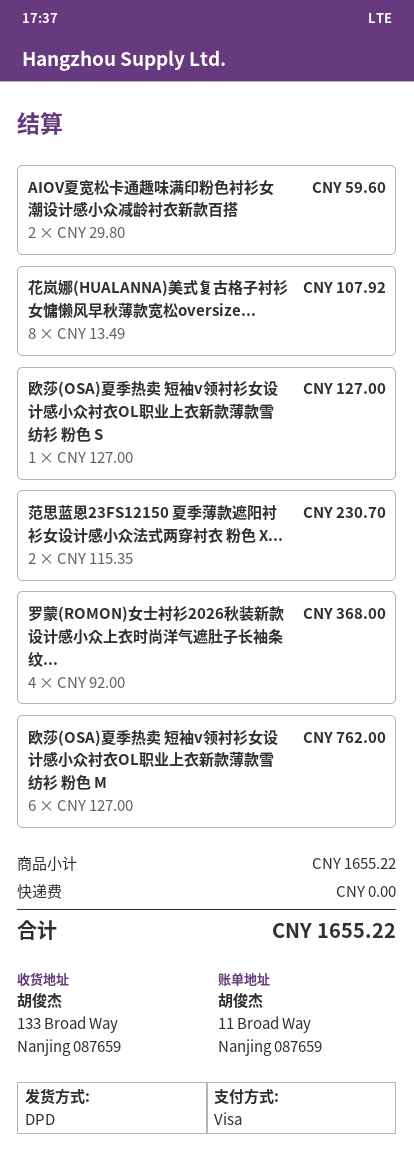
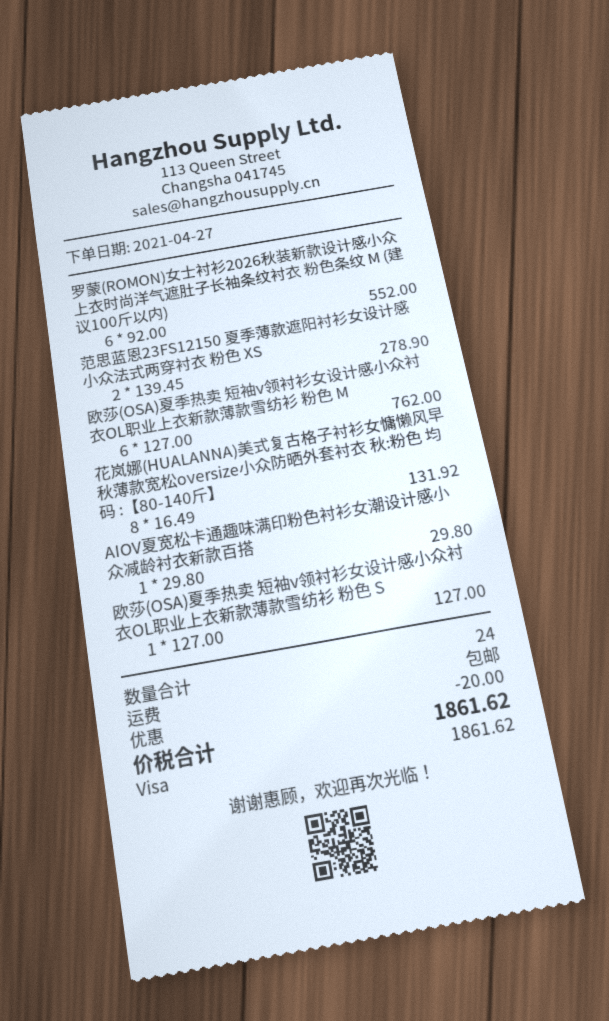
AIOV夏宽松卡通趣味满印粉色衬衫女潮设计感小众减龄衬衣新款百搭: 2 x 29.80 = 59.60 -> 1 x 29.80 = 29.80
花岚娜(HUALANNA)美式复古格子衬衫女慵懒风早秋薄款宽松oversize...: 8 x 13.49 = 107.92 -> 8 x 16.49 = 131.92
范思蓝恩23FS12150 夏季薄款遮阳衬衫女设计感小众法式两穿衬衣 粉色 X...: 2 x 115.35 = 230.70 -> 2 x 139.45 = 278.90
罗蒙(ROMON)女士衬衫2026秋装新款设计感小众上衣时尚洋气遮肚子长袖条纹...: 4 x 92.00 = 368.00 -> 6 x 92.00 = 552.00
discount: none -> 20.00
total: 1655.22 -> 1861.62

